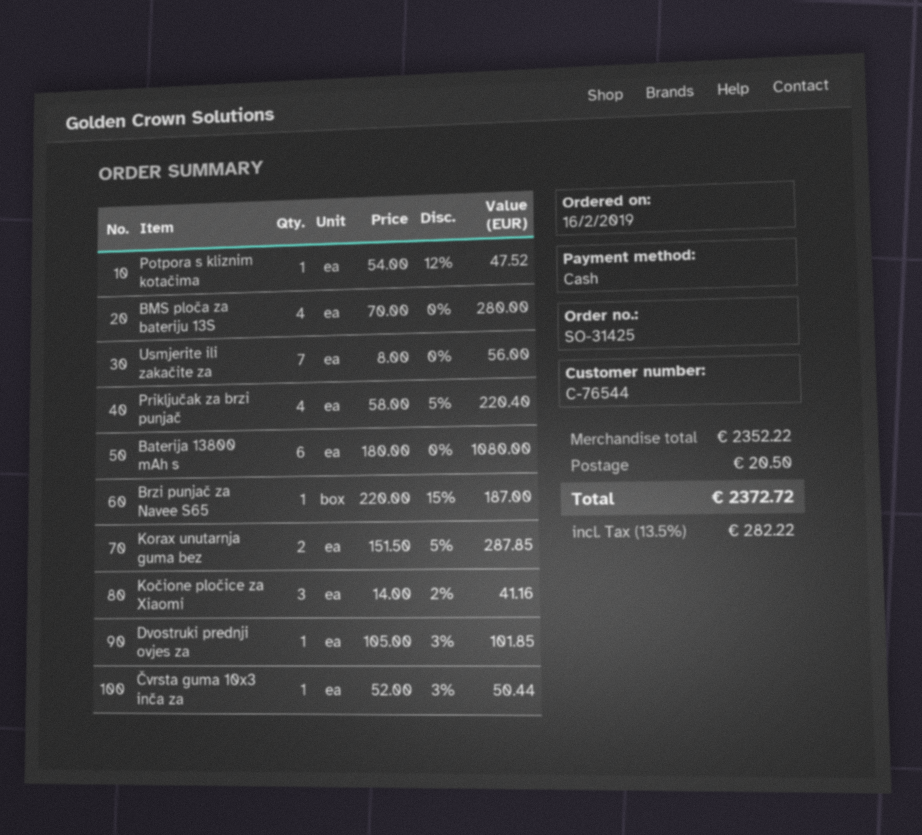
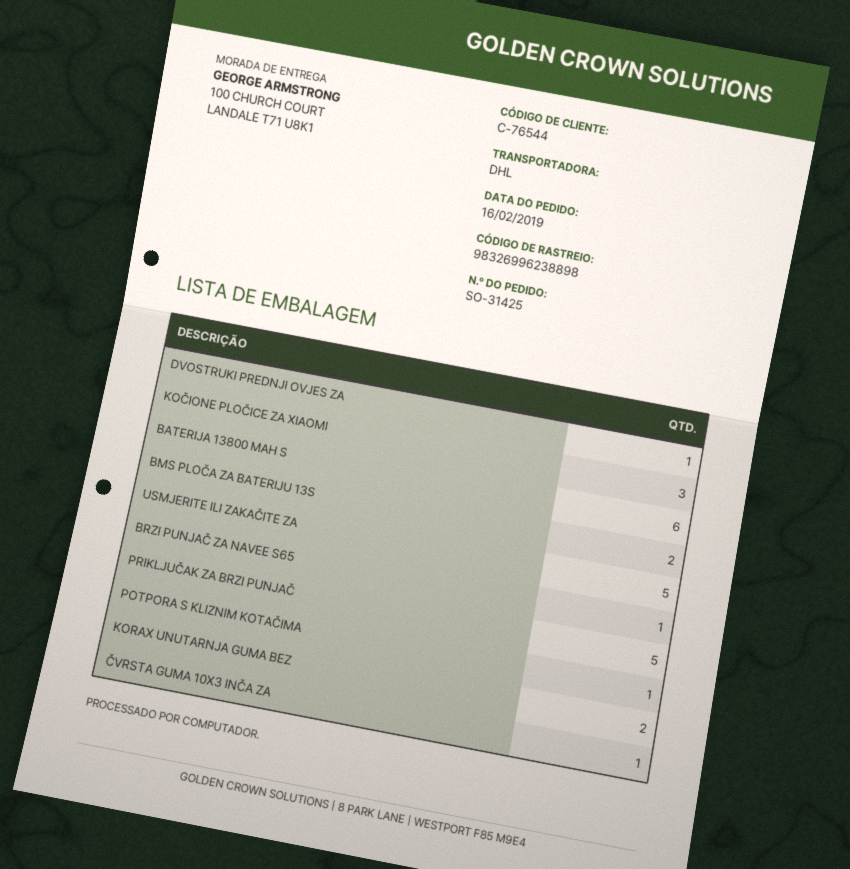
BMS ploča za bateriju 13S: 4 -> 2
Usmjerite ili zakačite za: 7 -> 5
Priključak za brzi punjač: 4 -> 5

